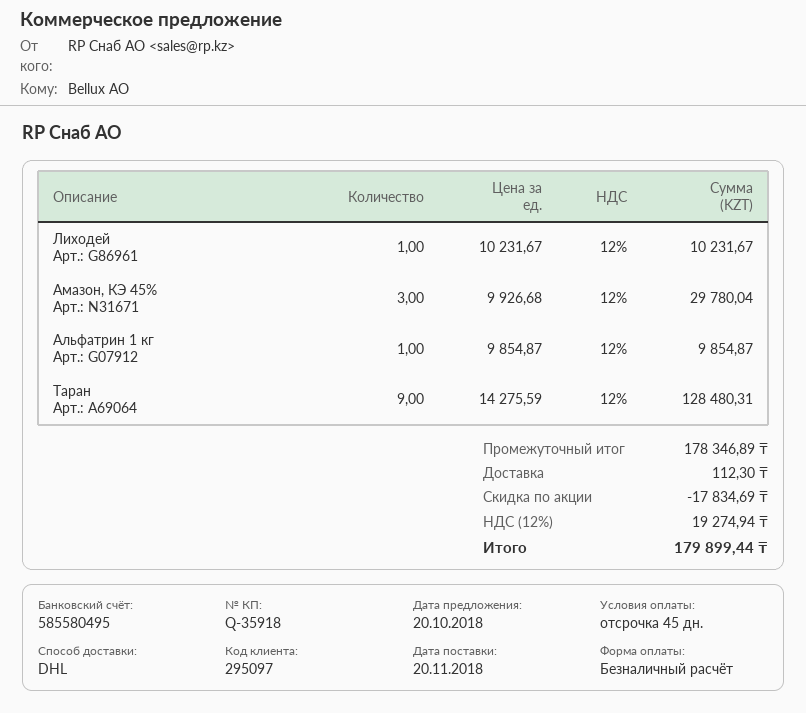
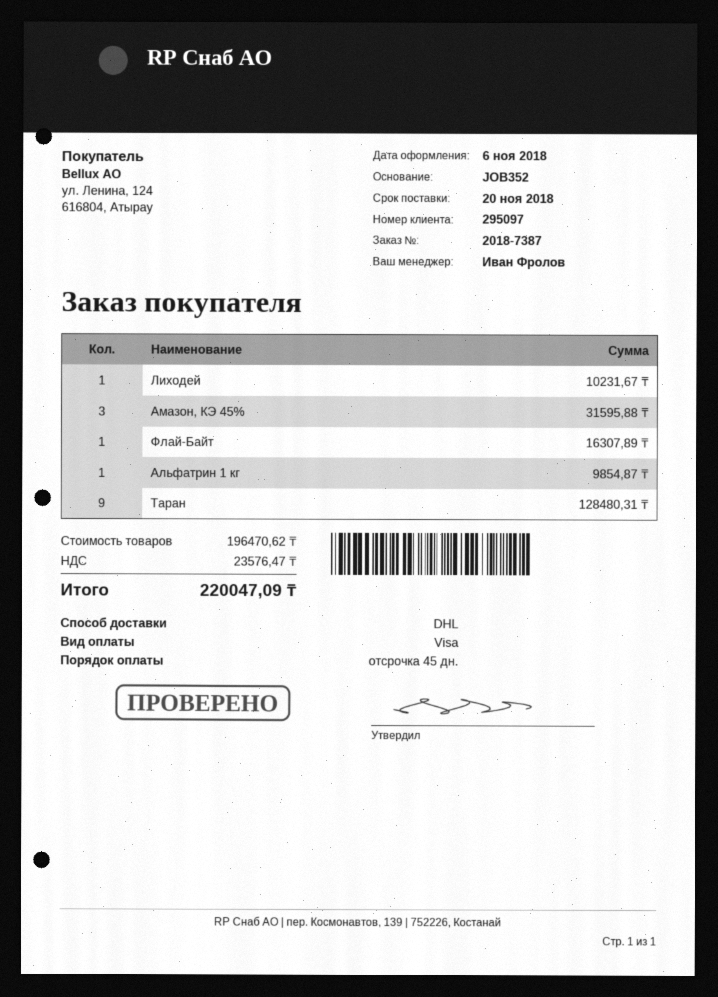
payment method: bank transfer -> Visa
Амазон, КЭ 45%: 3 for 29780.04 -> 3 for 31595.88
Флай-Байт: none -> 1 for 16307.89
subtotal: 178346.89 -> 196470.62
discount: 17834.69 -> none
shipping: 112.30 -> none
tax: 19274.94 -> 23576.47
total: 179899.44 -> 220047.09

